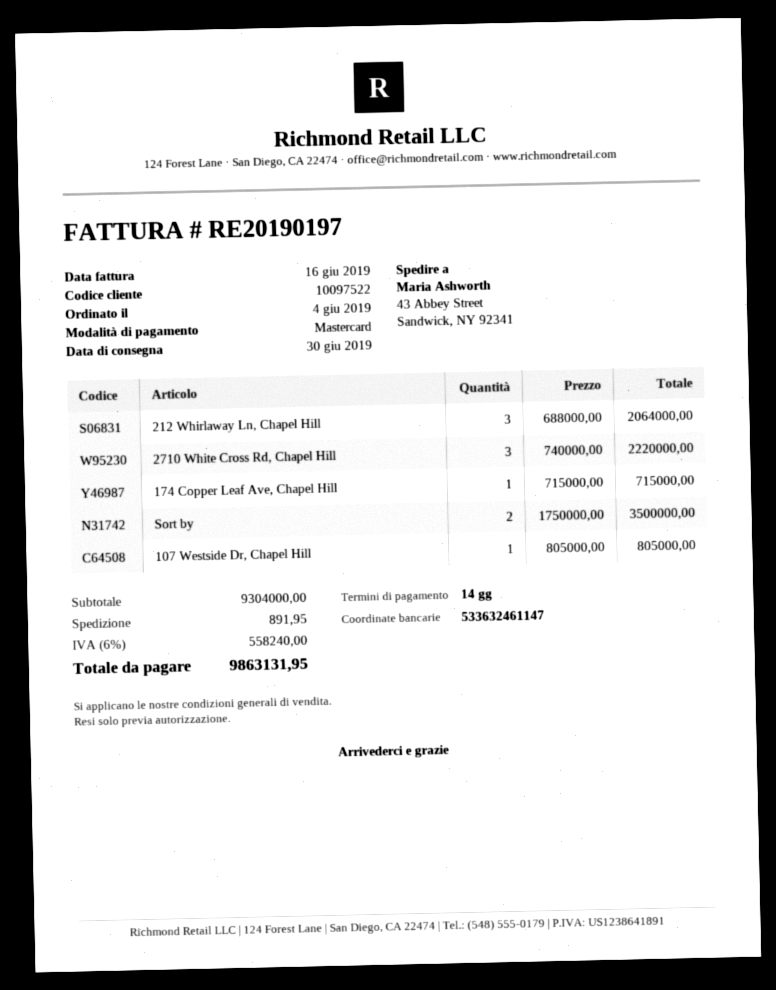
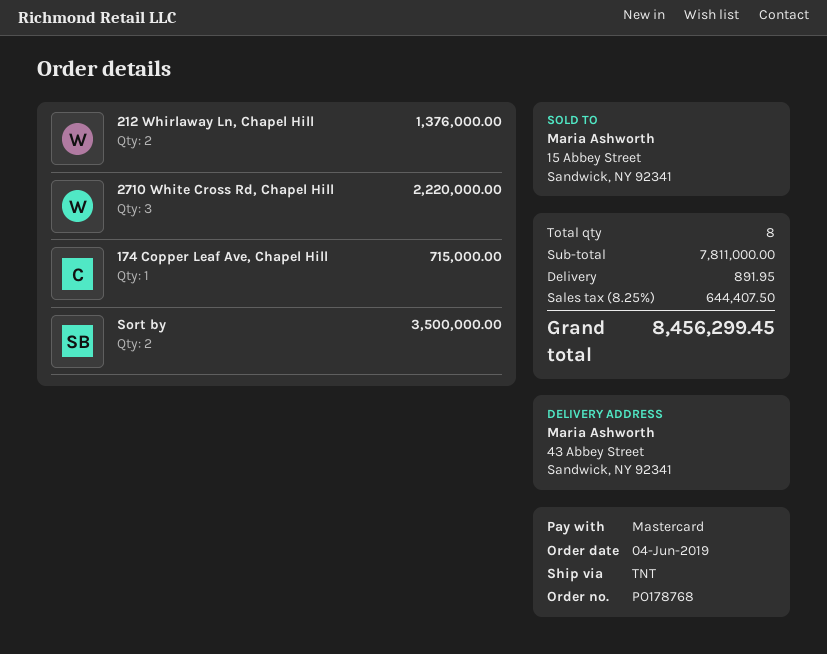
212 Whirlaway Ln, Chapel Hill: 3 for 2064000.00 -> 2 for 1376000.00
107 Westside Dr, Chapel Hill: 1 for 805000.00 -> none
subtotal: 9304000.00 -> 7811000.00
tax: 6% = 558240.00 -> 8.25% = 644407.50
total: 9863131.95 -> 8456299.45

